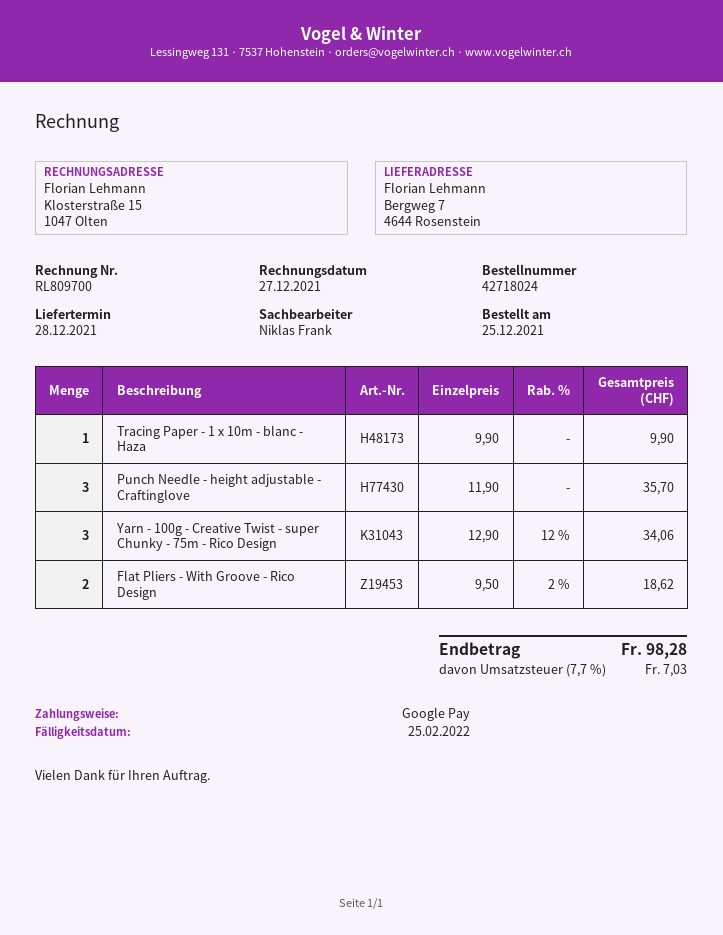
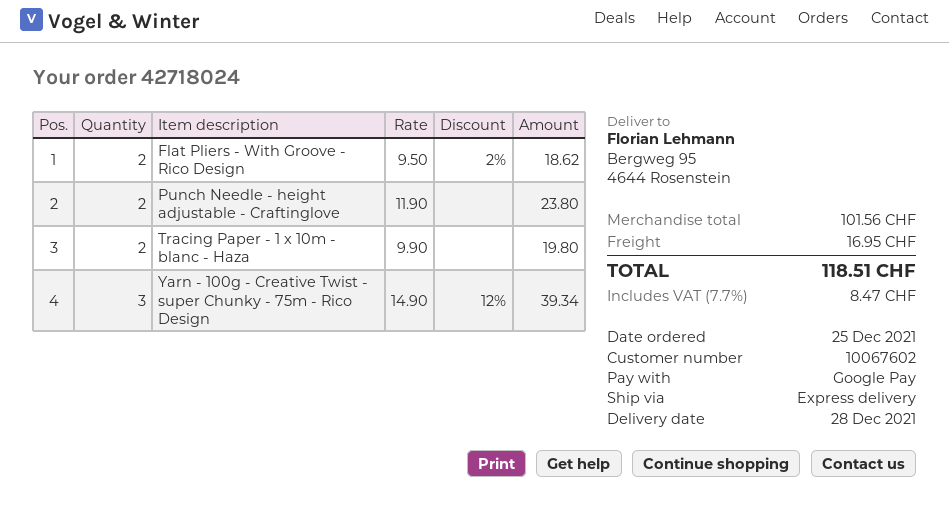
ship to: Bergweg 7, 4644 Rosenstein -> Bergweg 95, 4644 Rosenstein
Tracing Paper - 1 x 10m - blanc - Haza: 1 x 9.90 = 9.90 -> 2 x 9.90 = 19.80
Punch Needle - height adjustable - Craftinglove: 3 x 11.90 = 35.70 -> 2 x 11.90 = 23.80
Yarn - 100g - Creative Twist - super Chunky - 75m - Rico Design: 3 x 12.90 - 12% = 34.06 -> 3 x 14.90 - 12% = 39.34
shipping: none -> 16.95
tax: 7.7% = 7.03 -> 7.7% = 8.47
total: 98.28 -> 118.51

